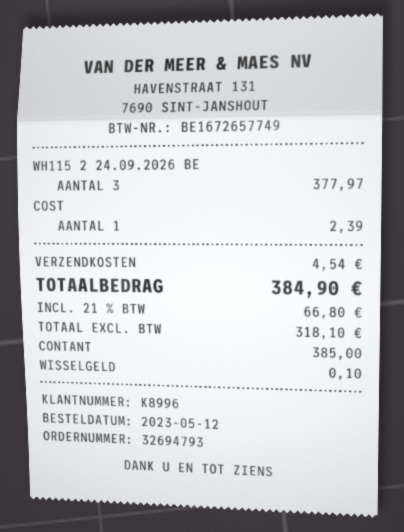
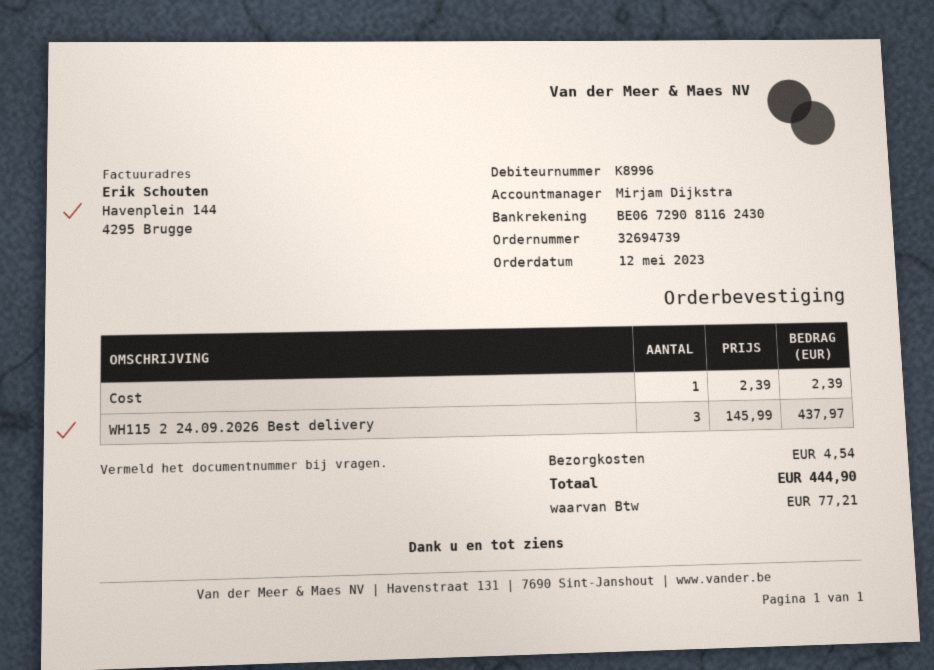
order number: 32694793 -> 32694739
WH115 2 24.09.2026 BE: 3 for 377.97 -> 3 for 437.97
tax: 66.80 -> 77.21
total: 384.90 -> 444.90

